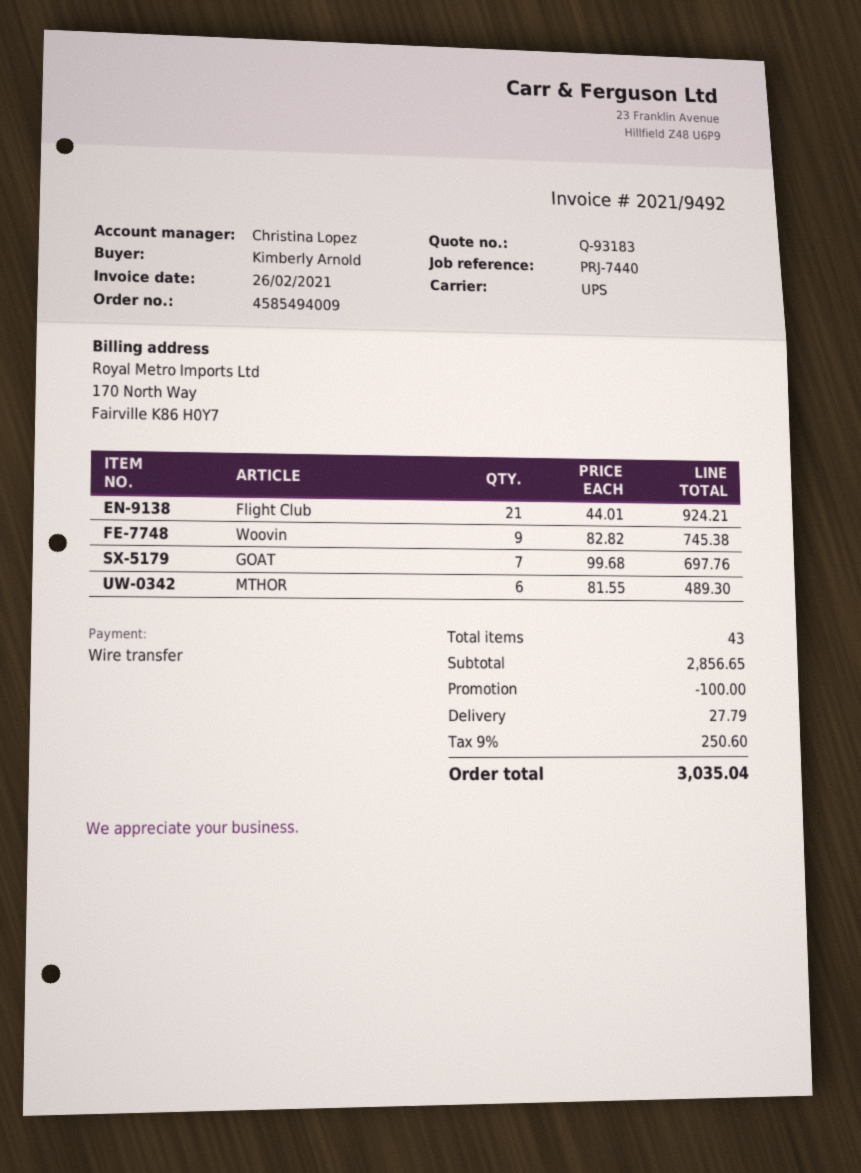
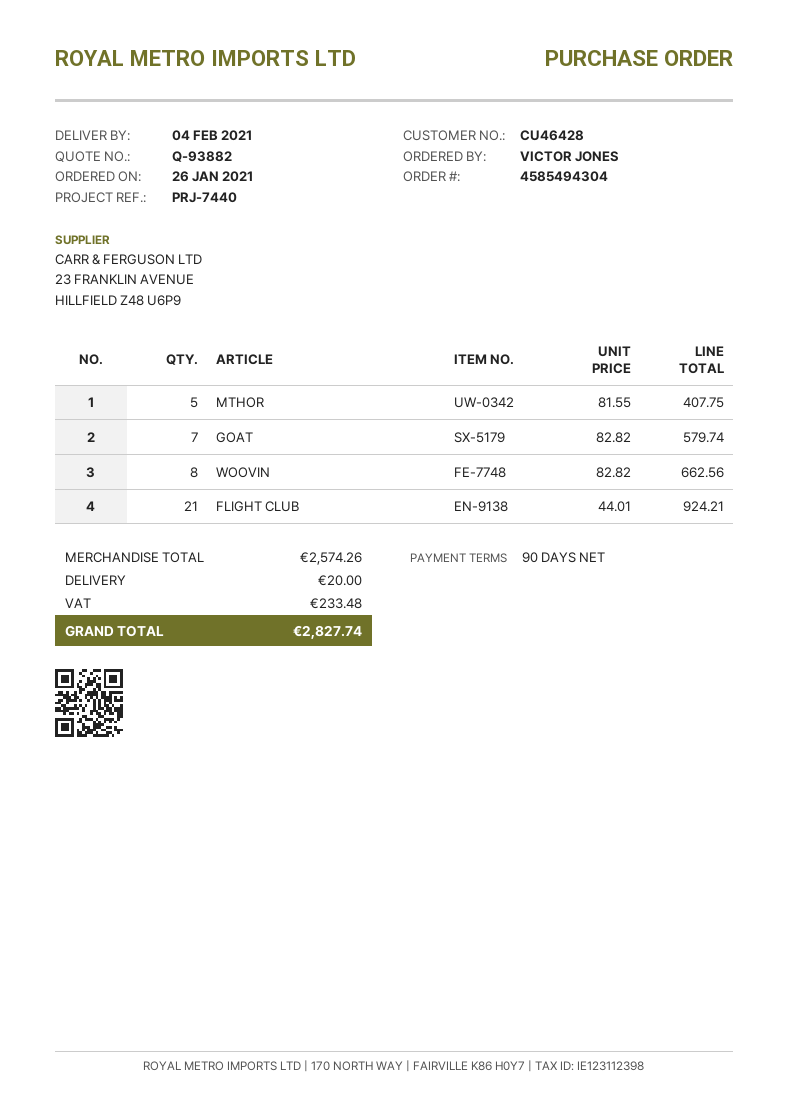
quote number: Q-93183 -> Q-93882
order number: 4585494009 -> 4585494304
ordered by: Kimberly Arnold -> VICTOR JONES
Woovin: 9 x 82.82 = 745.38 -> 8 x 82.82 = 662.56
GOAT: 7 x 99.68 = 697.76 -> 7 x 82.82 = 579.74
MTHOR: 6 x 81.55 = 489.30 -> 5 x 81.55 = 407.75
subtotal: 2856.65 -> 2574.26
discount: 100.00 -> none
shipping: 27.79 -> 20.00
tax: 250.60 -> 233.48
total: 3035.04 -> 2827.74

